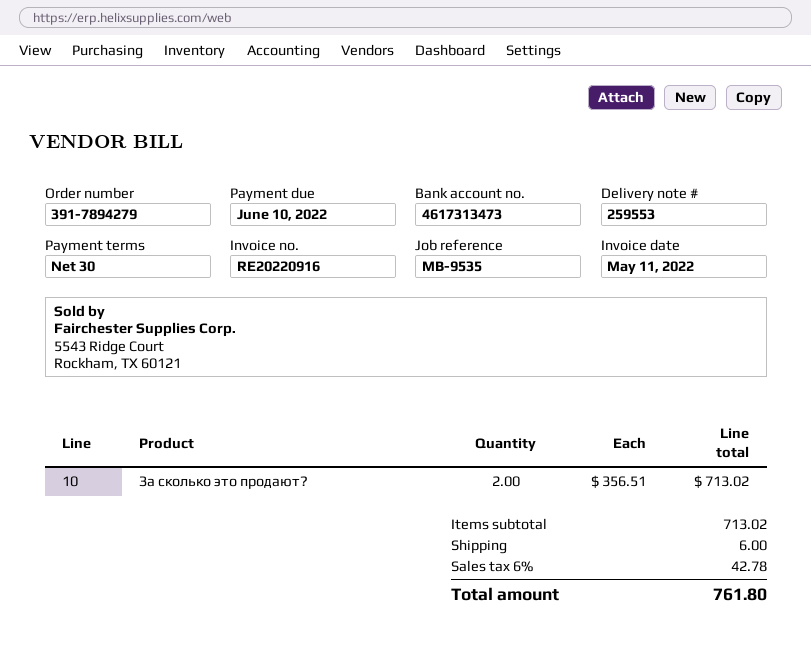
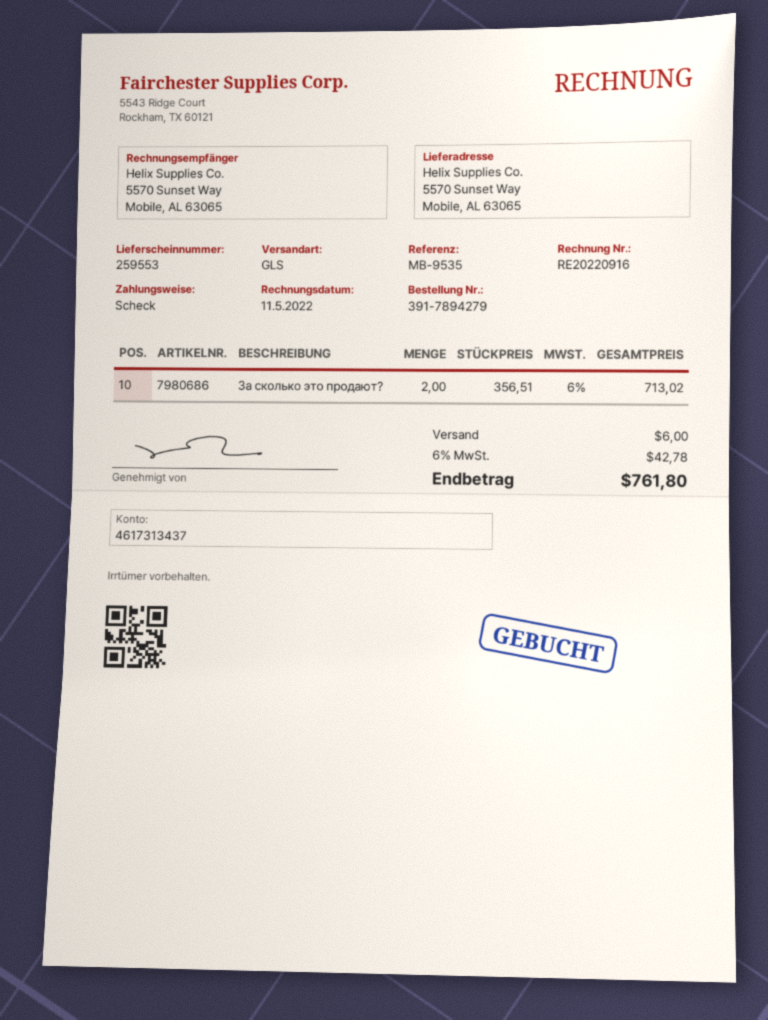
bank account: 4617313473 -> 4617313437

